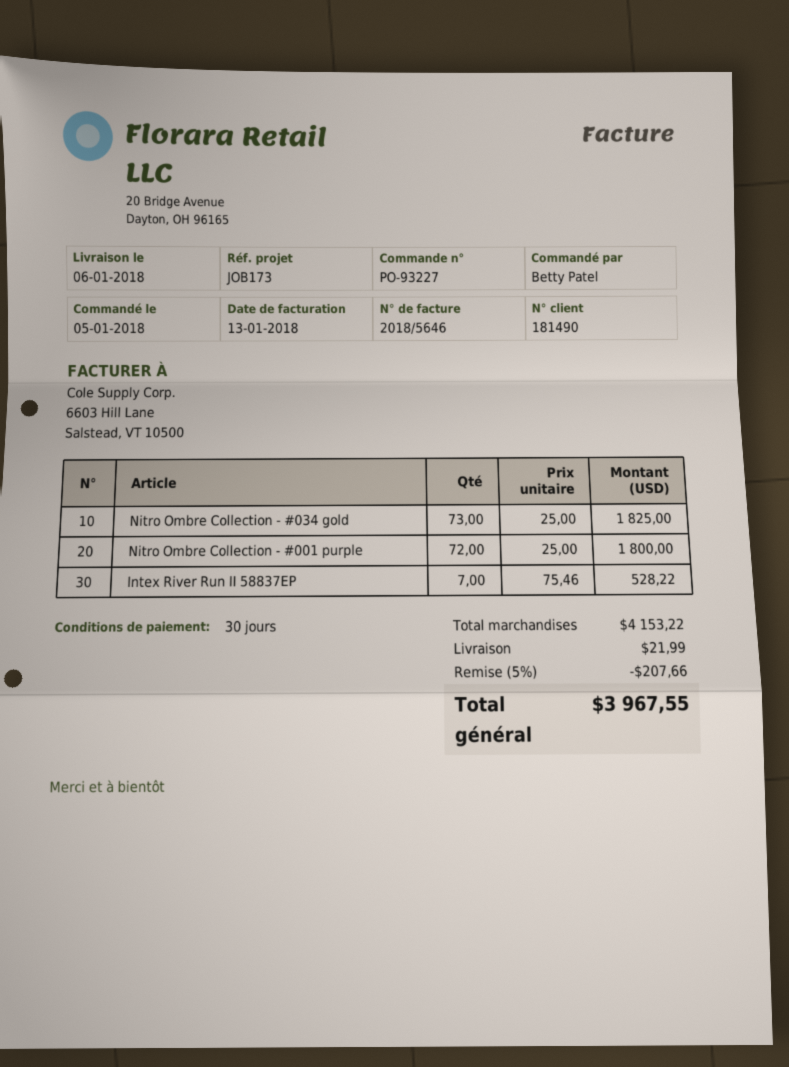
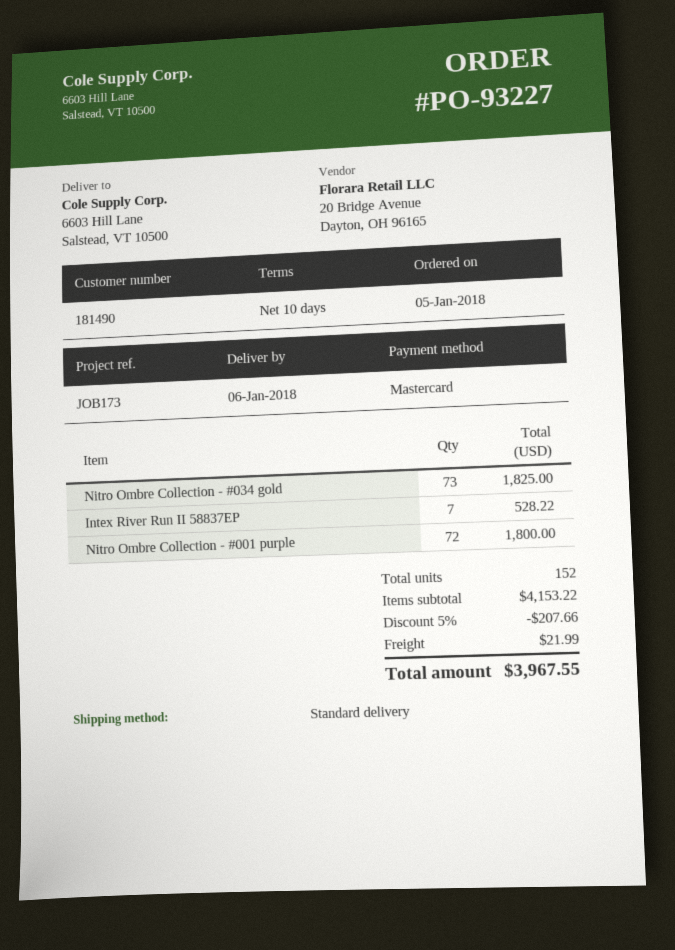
payment terms: 30 days -> 10 days

